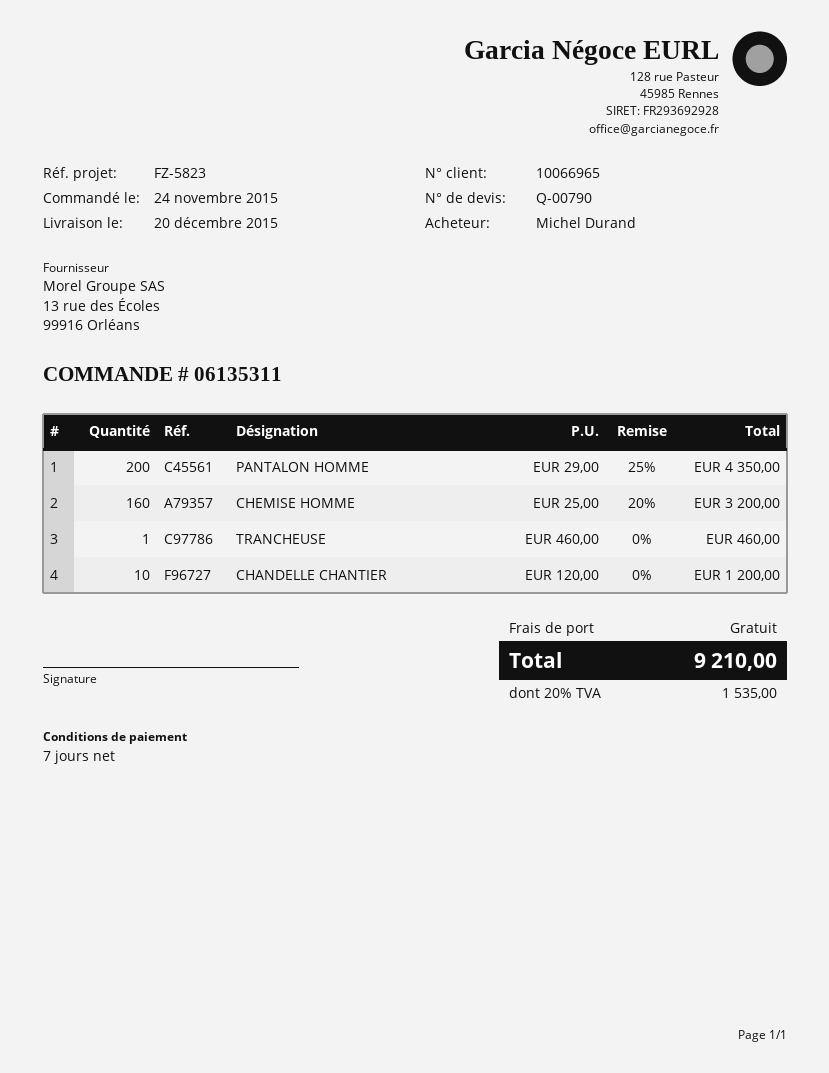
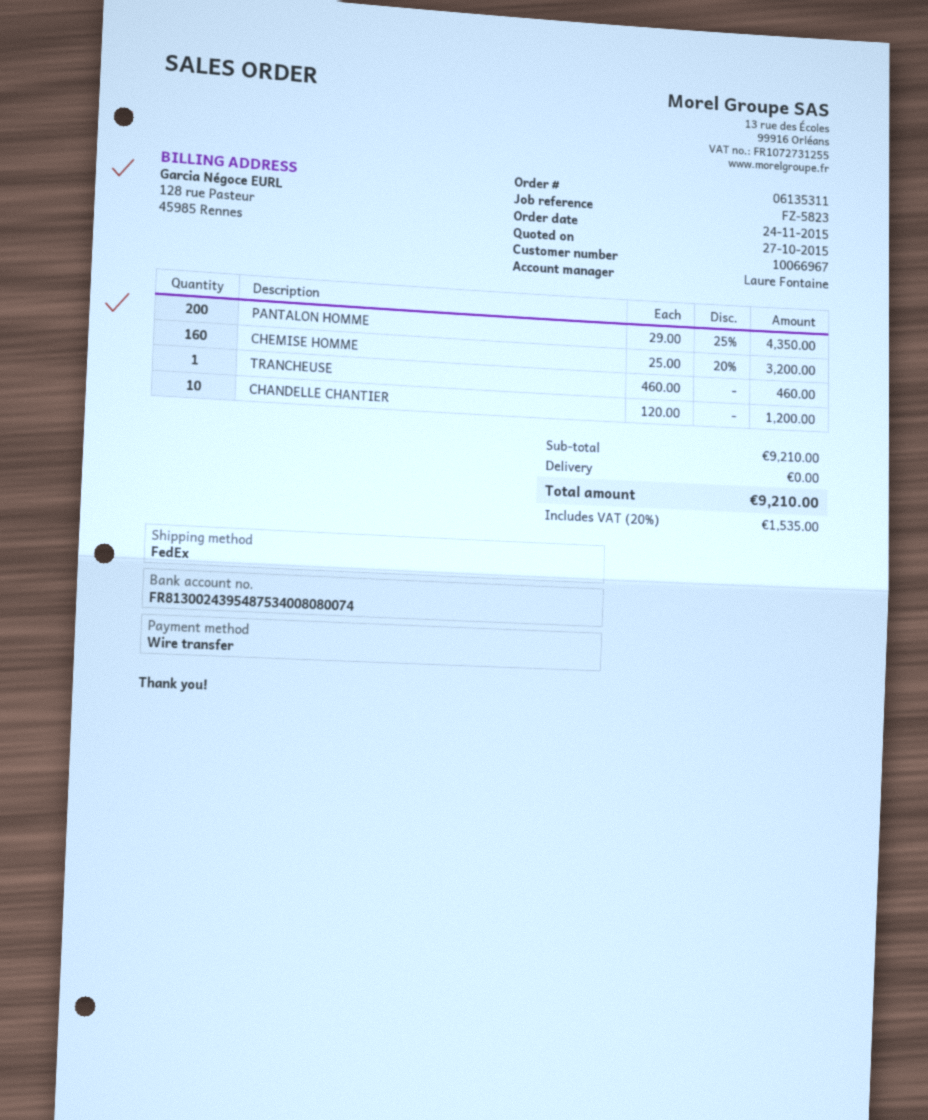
customer number: 10066965 -> 10066967

